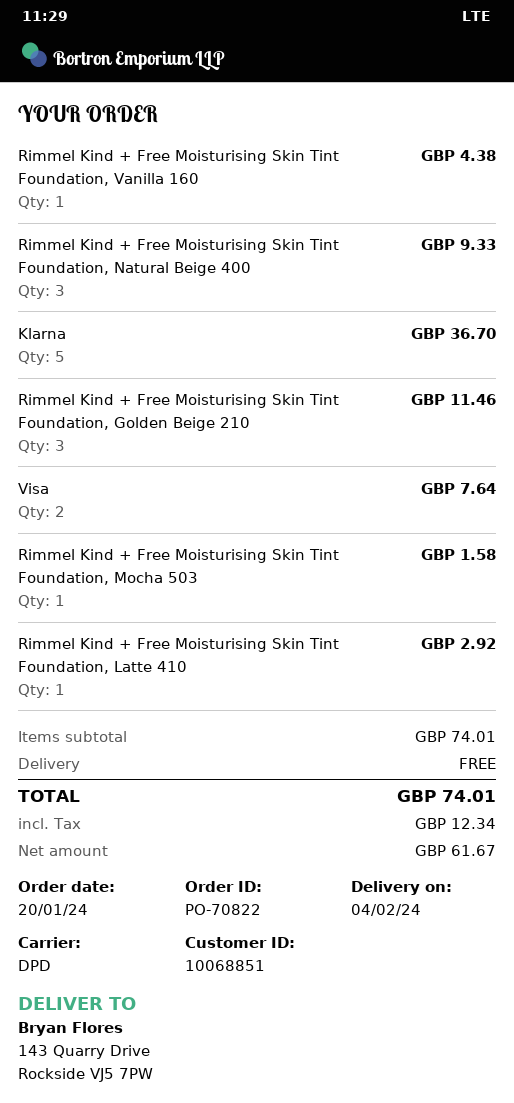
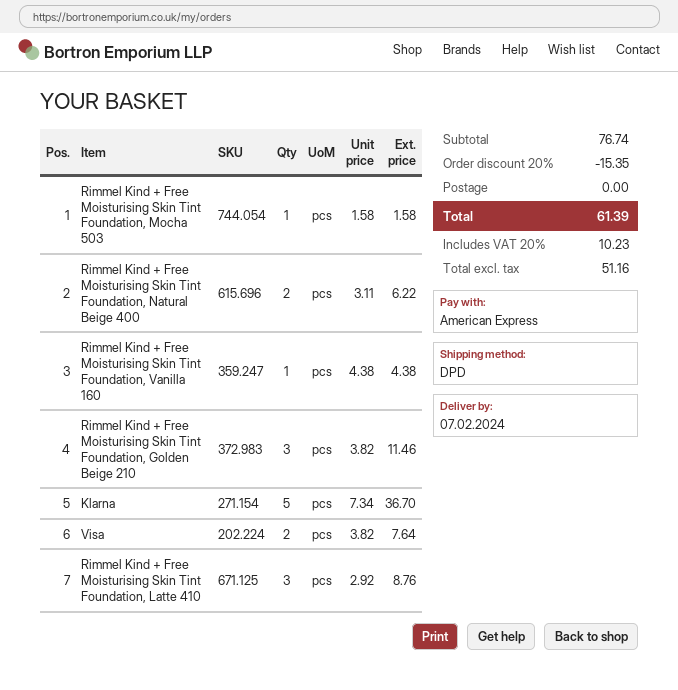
delivery date: 2024-02-04 -> 2024-02-07
Rimmel Kind + Free Moisturising Skin Tint Foundation, Natural Beige 400: 3 for 9.33 -> 2 for 6.22
Rimmel Kind + Free Moisturising Skin Tint Foundation, Latte 410: 1 for 2.92 -> 3 for 8.76
subtotal: 74.01 -> 76.74
discount: none -> 20% = 15.35
net: 61.67 -> 51.16
tax: 12.34 -> 10.23
total: 74.01 -> 61.39

